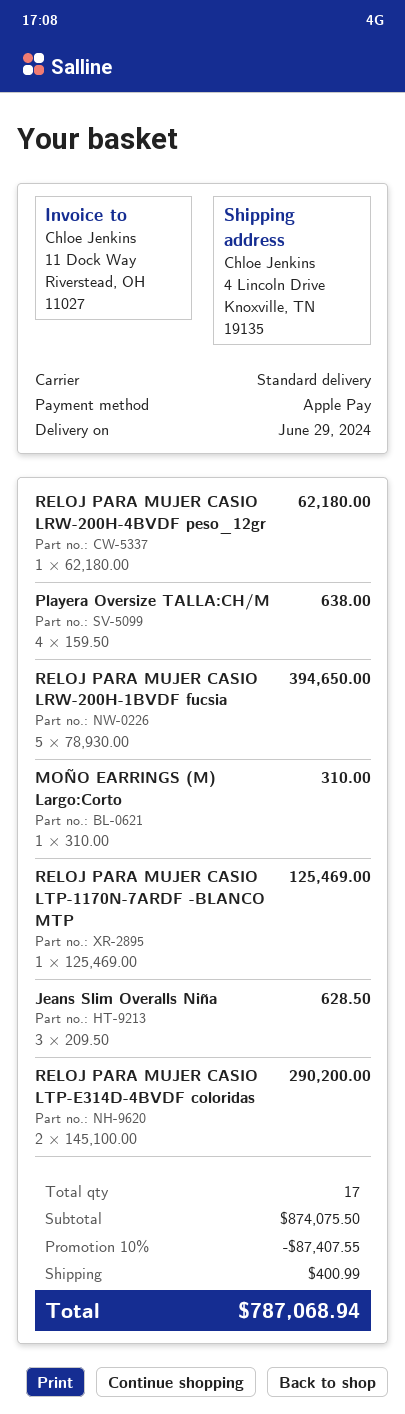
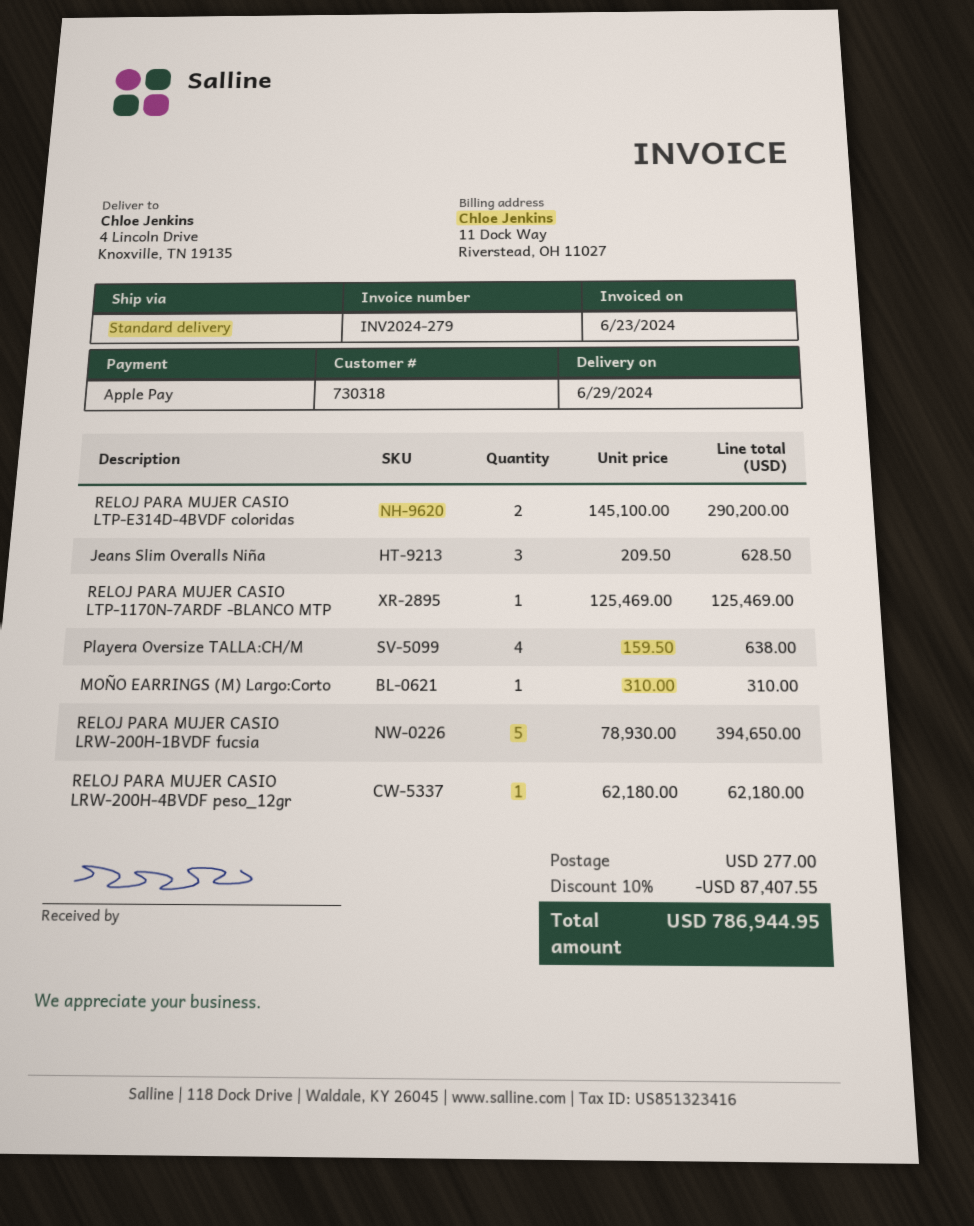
shipping: 400.99 -> 277.00
total: 787068.94 -> 786944.95

